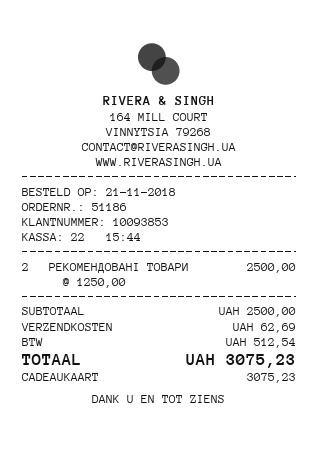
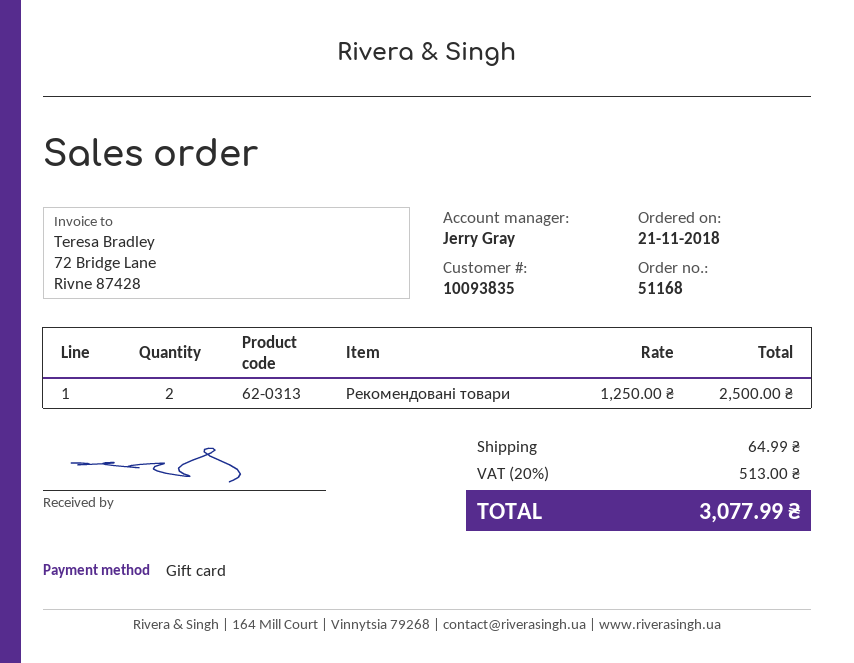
order number: 51186 -> 51168
customer number: 10093853 -> 10093835
shipping: 62.69 -> 64.99
tax: 512.54 -> 513.00
total: 3075.23 -> 3077.99

